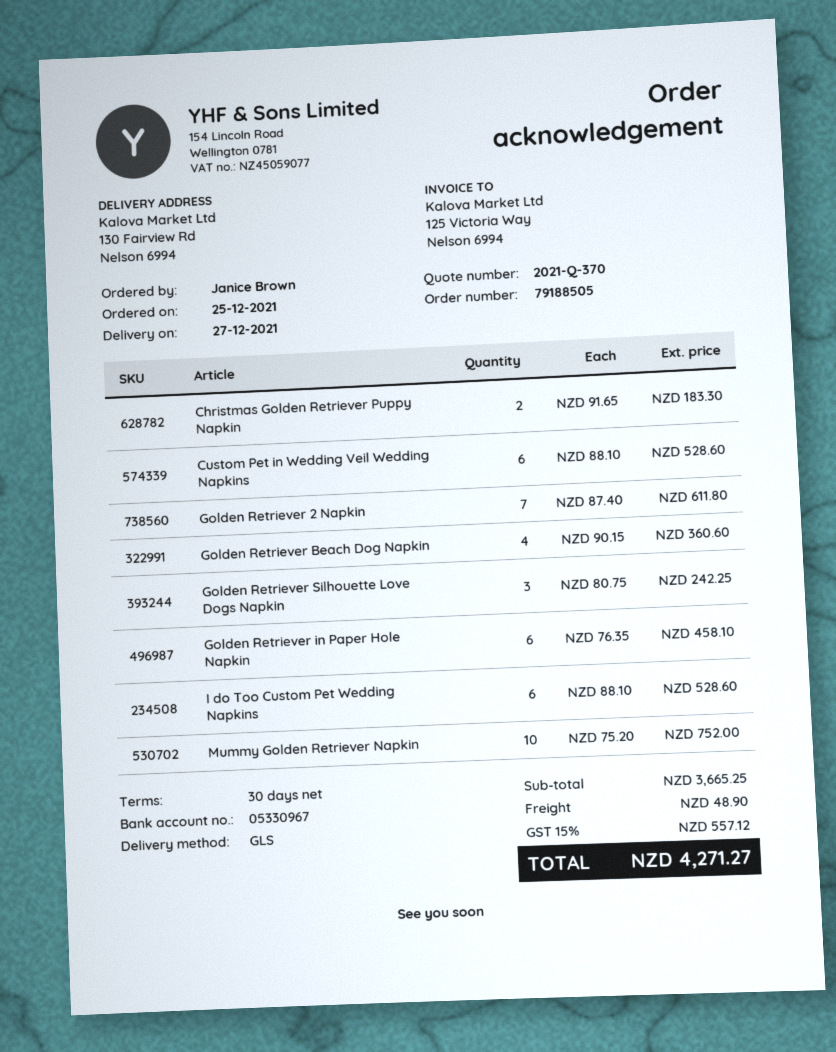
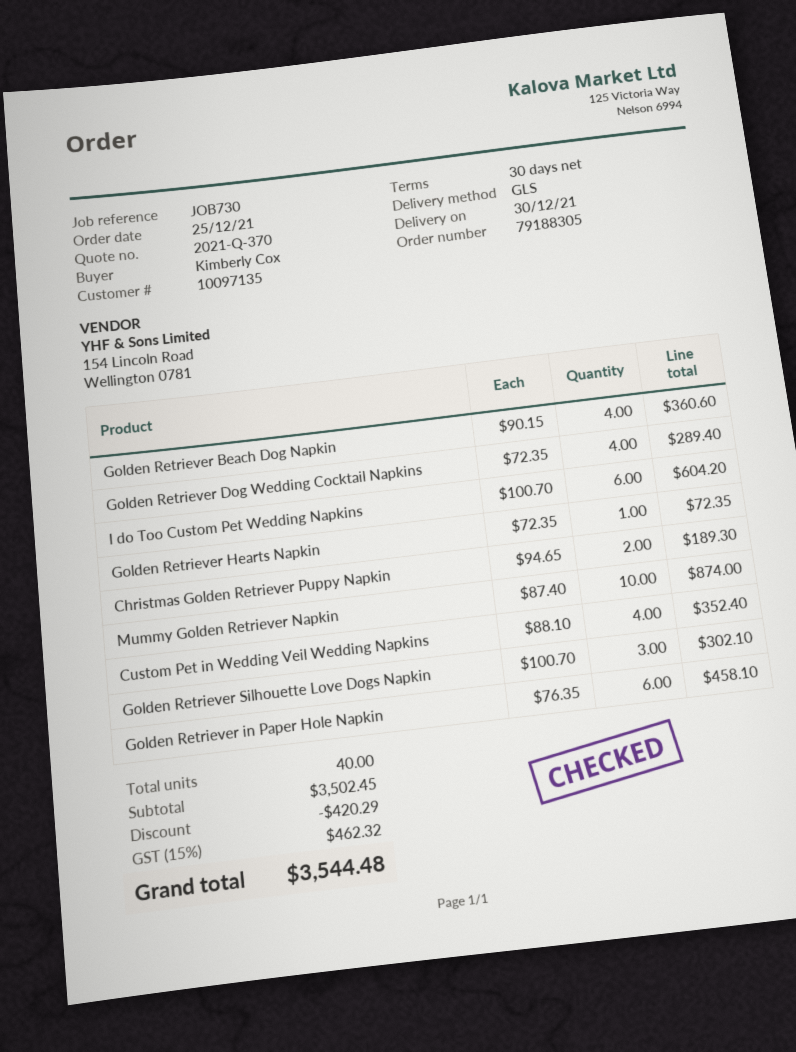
order number: 79188505 -> 79188305
delivery date: 2021-12-27 -> 2021-12-30
ordered by: Janice Brown -> Kimberly Cox
Christmas Golden Retriever Puppy Napkin: 2 x 91.65 = 183.30 -> 2 x 94.65 = 189.30
Custom Pet in Wedding Veil Wedding Napkins: 6 x 88.10 = 528.60 -> 4 x 88.10 = 352.40
Golden Retriever 2 Napkin: 7 x 87.40 = 611.80 -> none
Golden Retriever Silhouette Love Dogs Napkin: 3 x 80.75 = 242.25 -> 3 x 100.70 = 302.10
I do Too Custom Pet Wedding Napkins: 6 x 88.10 = 528.60 -> 6 x 100.70 = 604.20
Mummy Golden Retriever Napkin: 10 x 75.20 = 752.00 -> 10 x 87.40 = 874.00
Golden Retriever Dog Wedding Cocktail Napkins: none -> 4 x 72.35 = 289.40
Golden Retriever Hearts Napkin: none -> 1 x 72.35 = 72.35
subtotal: 3665.25 -> 3502.45
discount: none -> 420.29
shipping: 48.90 -> none
tax: 15% = 557.12 -> 15% = 462.32
total: 4271.27 -> 3544.48

